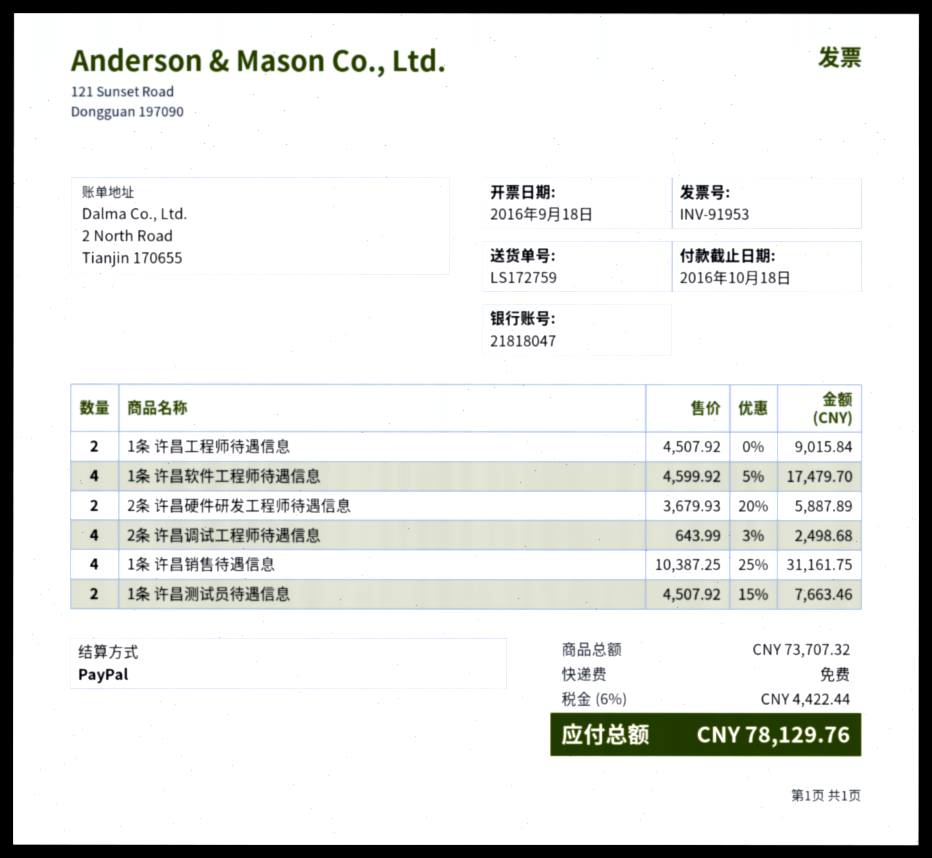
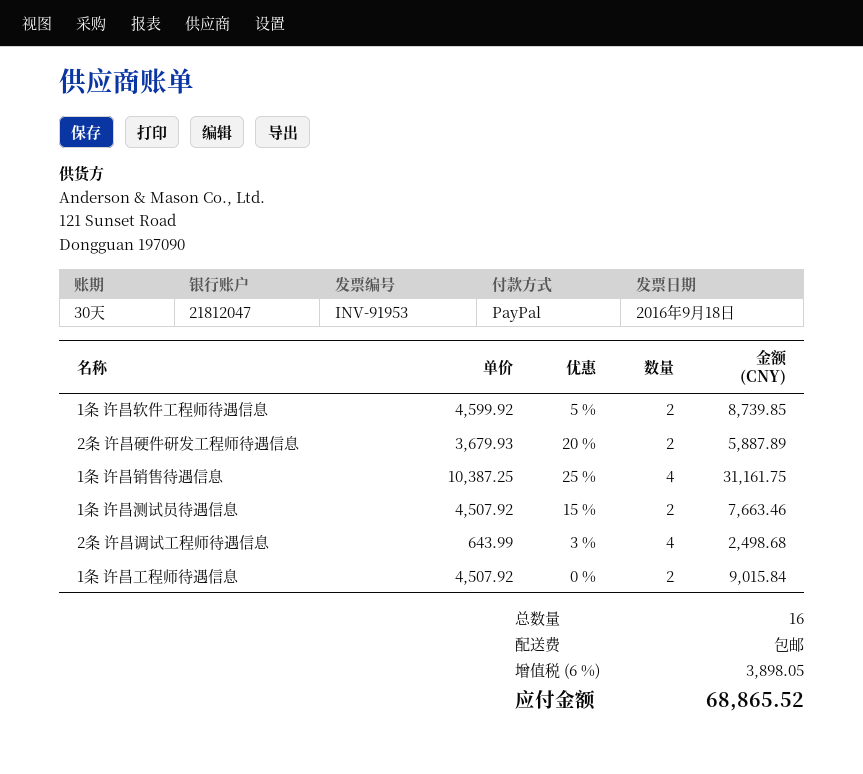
bank account: 21818047 -> 21812047
1条 许昌软件工程师待遇信息: 4 x 4599.92 - 5% = 17479.70 -> 2 x 4599.92 - 5% = 8739.85
tax: 6% = 4422.44 -> 6% = 3898.05
total: 78129.76 -> 68865.52

